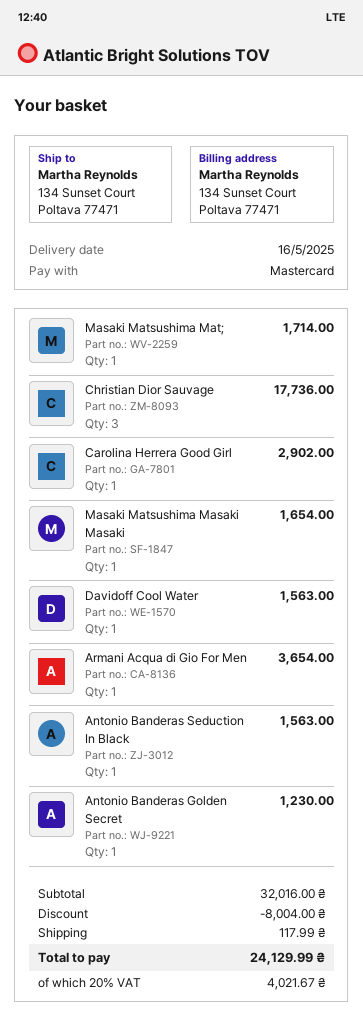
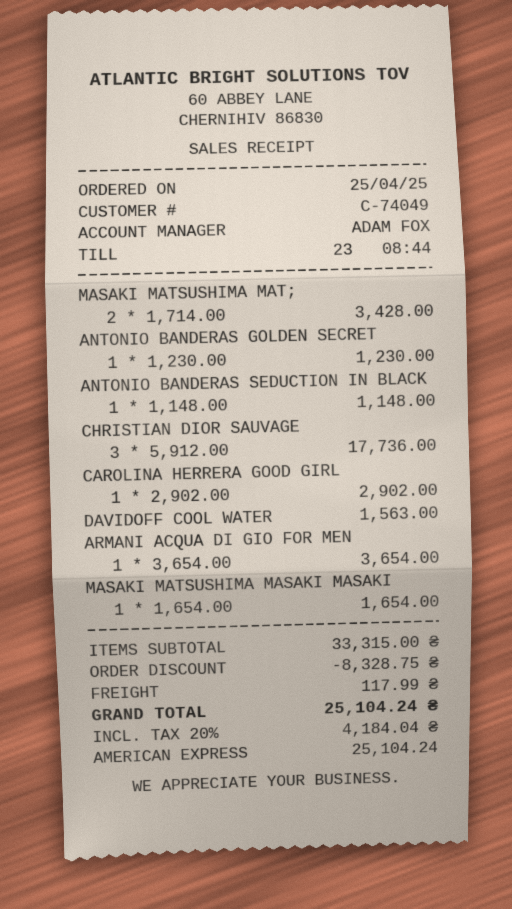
payment method: Mastercard -> American Express
Masaki Matsushima Mat;: 1 for 1714.00 -> 2 for 3428.00
Antonio Banderas Seduction In Black: 1 for 1563.00 -> 1 for 1148.00
subtotal: 32016.00 -> 33315.00
discount: 8004.00 -> 8328.75
tax: 20% = 4021.67 -> 20% = 4184.04
total: 24129.99 -> 25104.24

